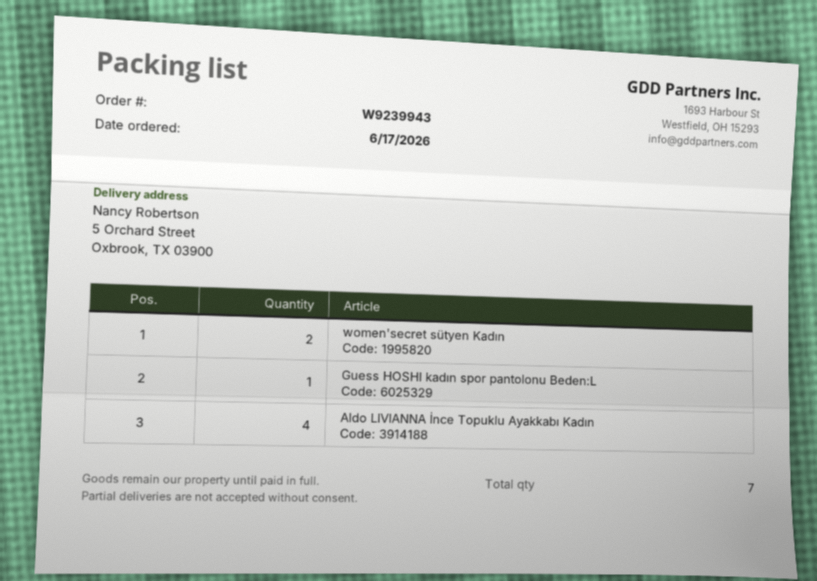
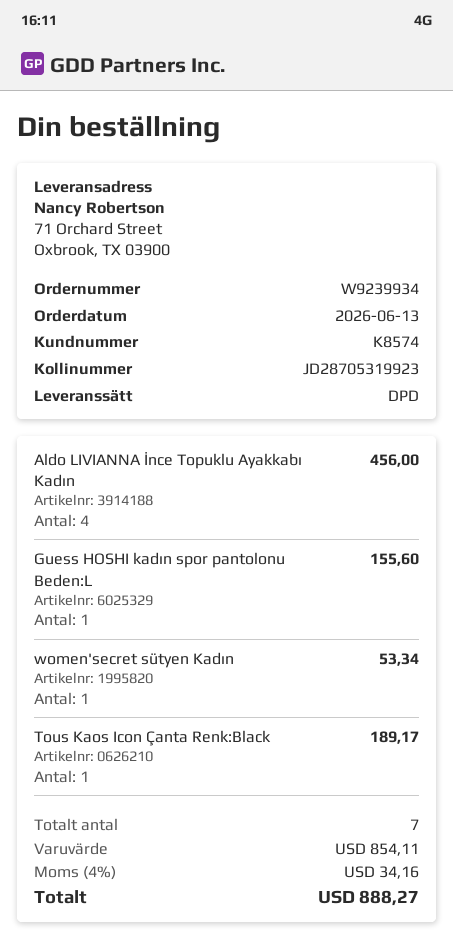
order number: W9239943 -> W9239934
order date: 2026-06-17 -> 2026-06-13
ship to: 5 Orchard Street, Oxbrook, TX 03900 -> 71 Orchard Street, Oxbrook, TX 03900
women'secret sütyen Kadın: 2 -> 1
Tous Kaos Icon Çanta Renk:Black: none -> 1

